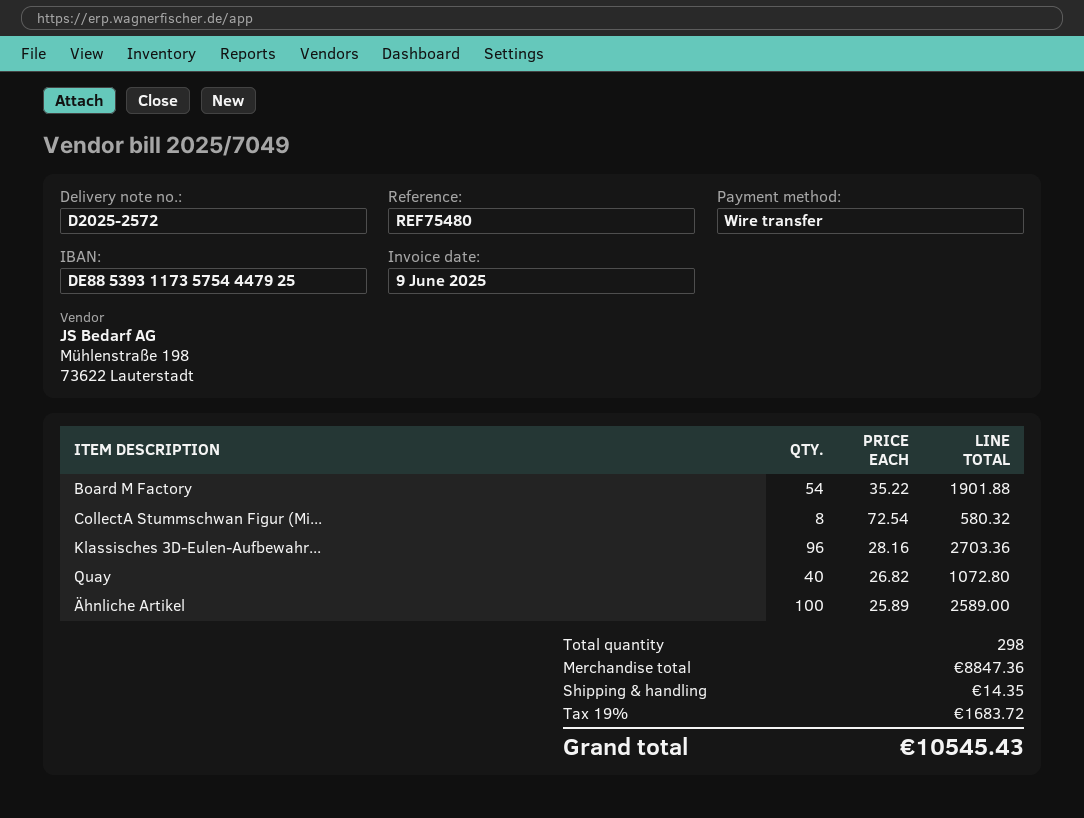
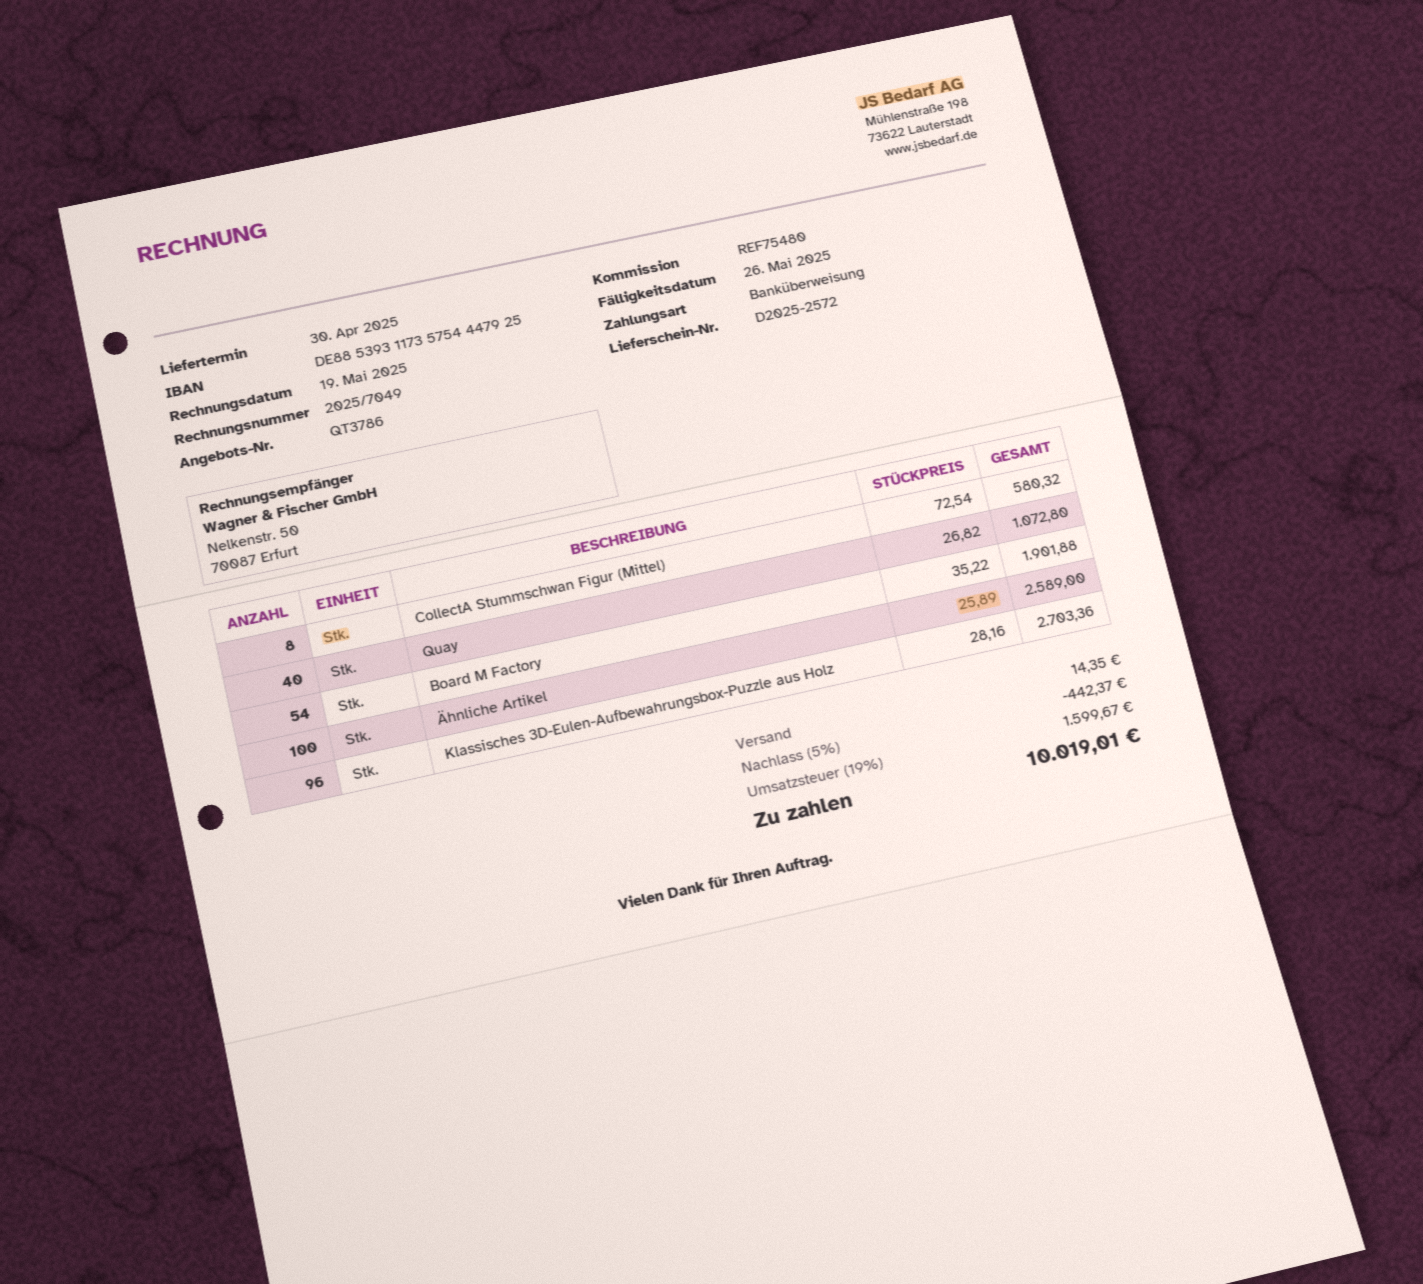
invoice date: 2025-06-09 -> 2025-05-19
discount: none -> 5% = 442.37
tax: 19% = 1683.72 -> 19% = 1599.67
total: 10545.43 -> 10019.01

